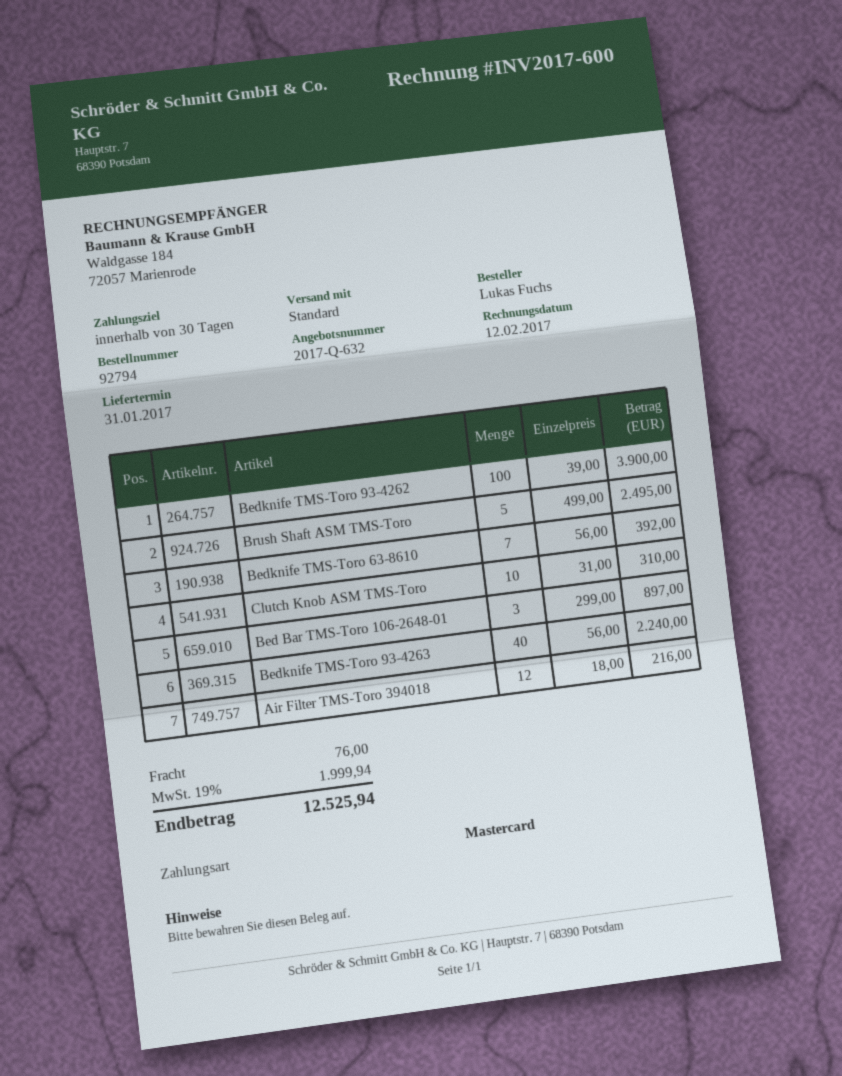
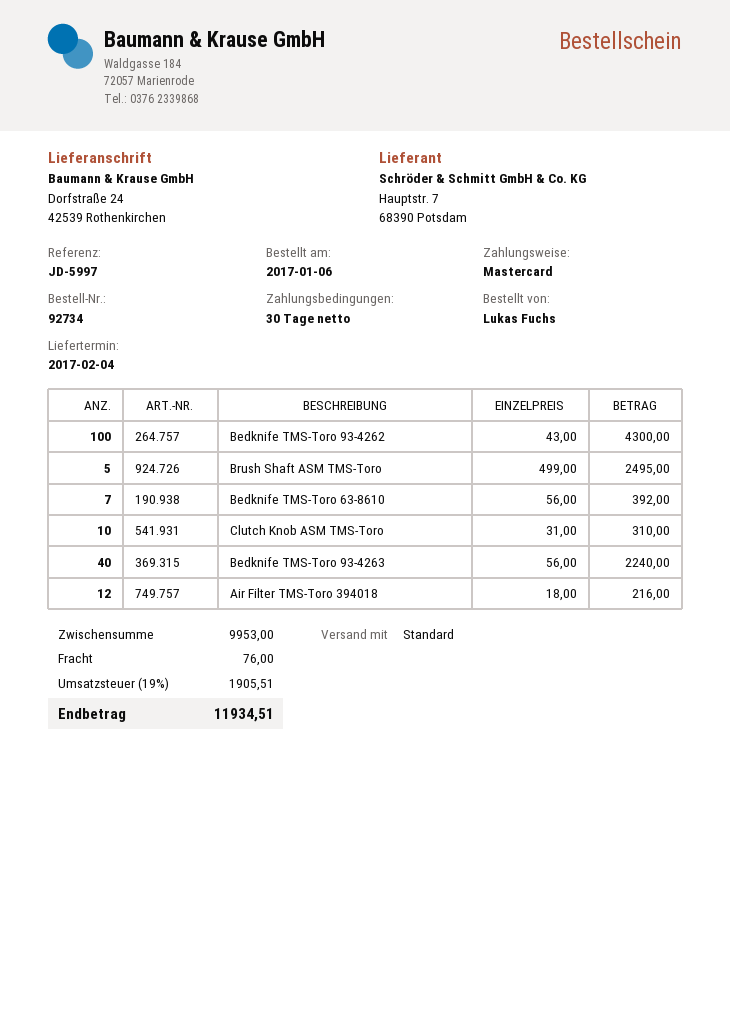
order number: 92794 -> 92734
delivery date: 2017-01-31 -> 2017-02-04
Bedknife TMS-Toro 93-4262: 100 x 39.00 = 3900.00 -> 100 x 43.00 = 4300.00
Bed Bar TMS-Toro 106-2648-01: 3 x 299.00 = 897.00 -> none
tax: 19% = 1999.94 -> 19% = 1905.51
total: 12525.94 -> 11934.51

